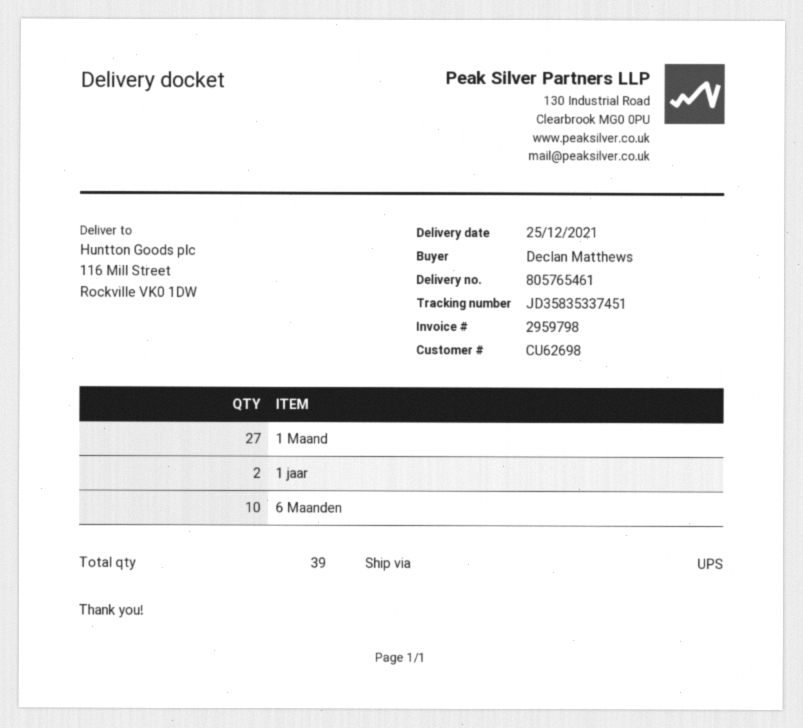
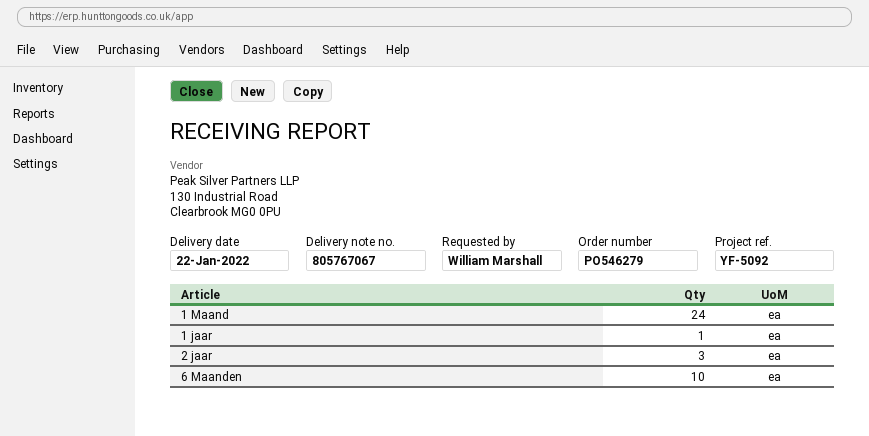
delivery note number: 805765461 -> 805767067
delivery date: 2021-12-25 -> 2022-01-22
ordered by: Declan Matthews -> William Marshall
1 Maand: 27 -> 24
1 jaar: 2 -> 1
2 jaar: none -> 3

